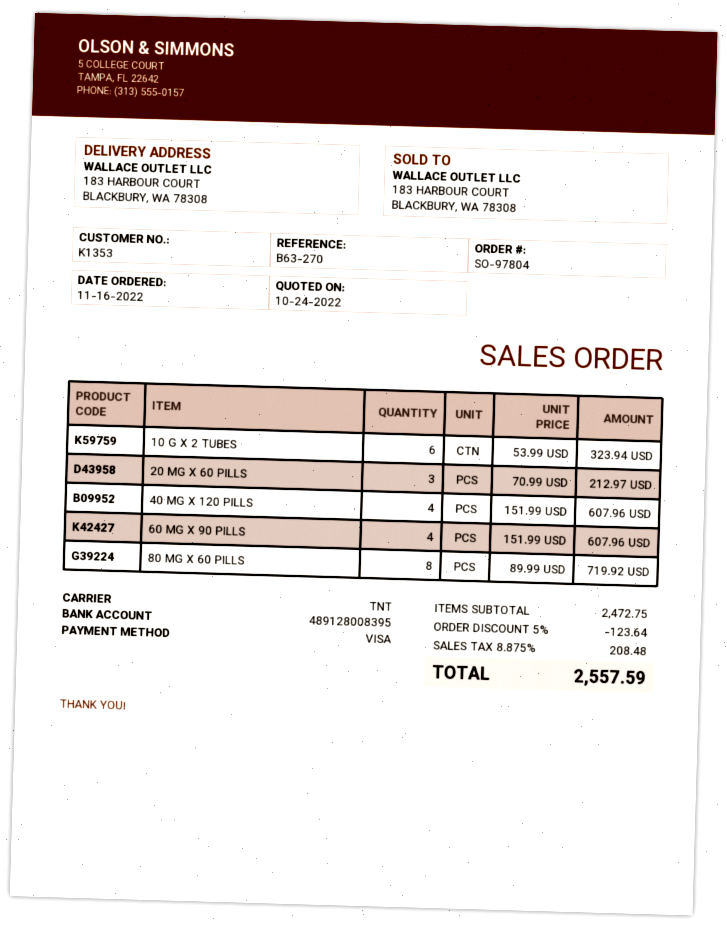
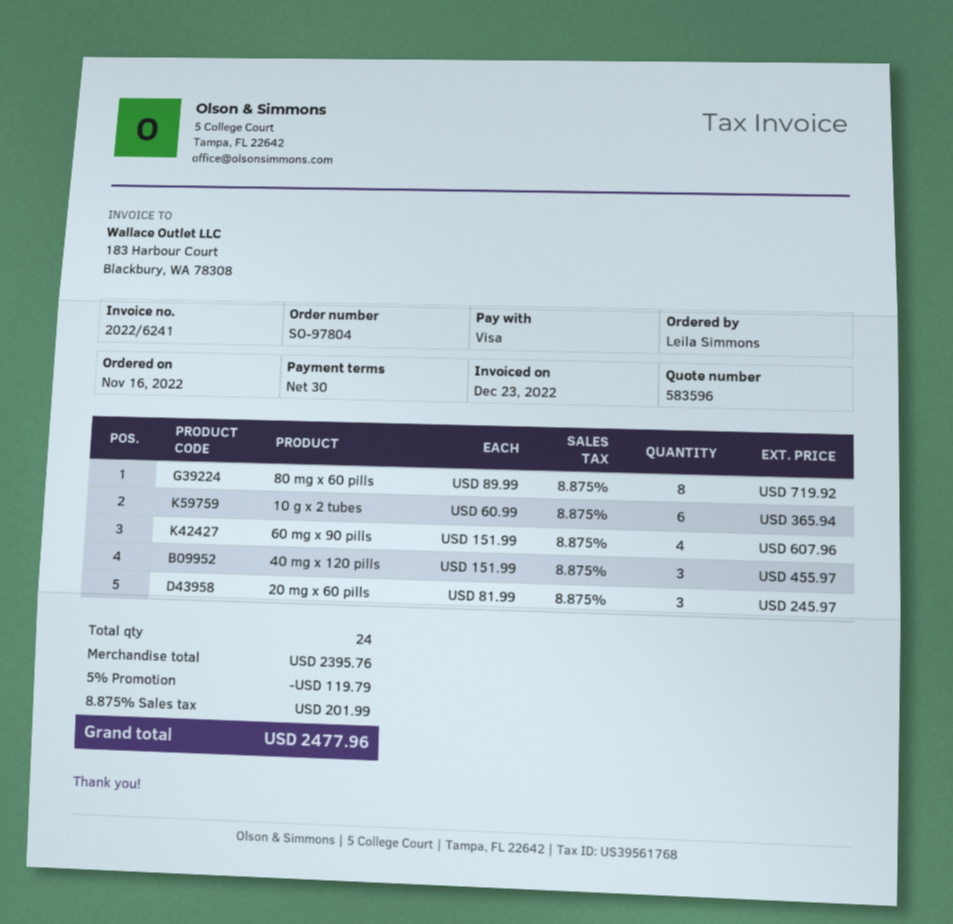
10 G X 2 TUBES: 6 x 53.99 = 323.94 -> 6 x 60.99 = 365.94
20 MG X 60 PILLS: 3 x 70.99 = 212.97 -> 3 x 81.99 = 245.97
40 MG X 120 PILLS: 4 x 151.99 = 607.96 -> 3 x 151.99 = 455.97
subtotal: 2472.75 -> 2395.76
discount: 5% = 123.64 -> 5% = 119.79
tax: 8.875% = 208.48 -> 8.875% = 201.99
total: 2557.59 -> 2477.96

